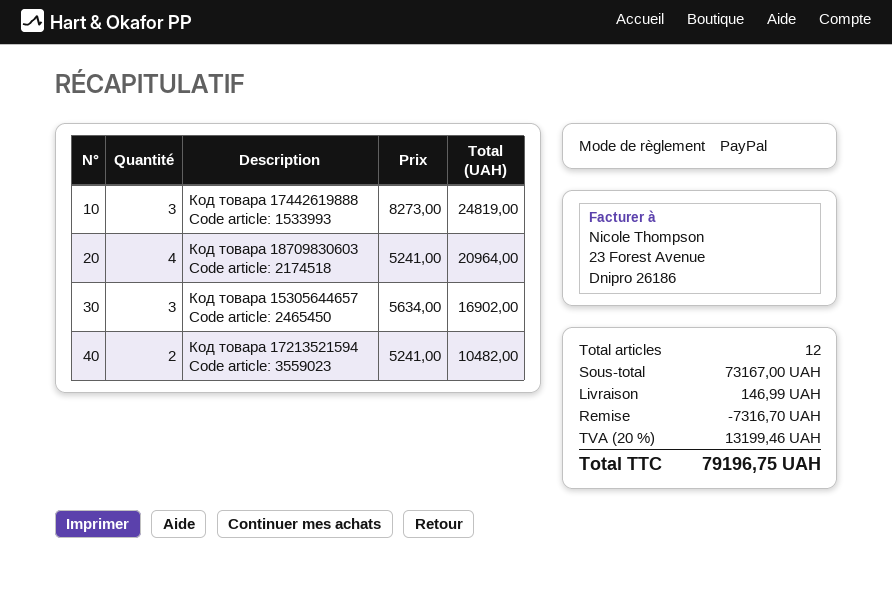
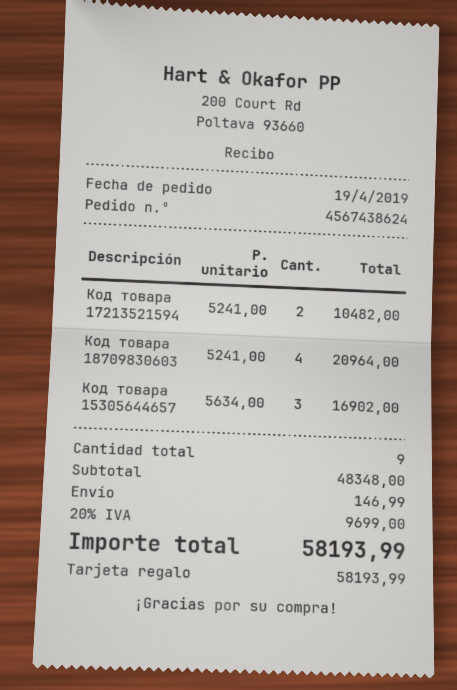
payment method: PayPal -> gift card
Код товара 17442619888: 3 x 8273.00 = 24819.00 -> none
total quantity: 12 -> 9
subtotal: 73167.00 -> 48348.00
discount: 7316.70 -> none
tax: 20% = 13199.46 -> 20% = 9699.00
total: 79196.75 -> 58193.99

